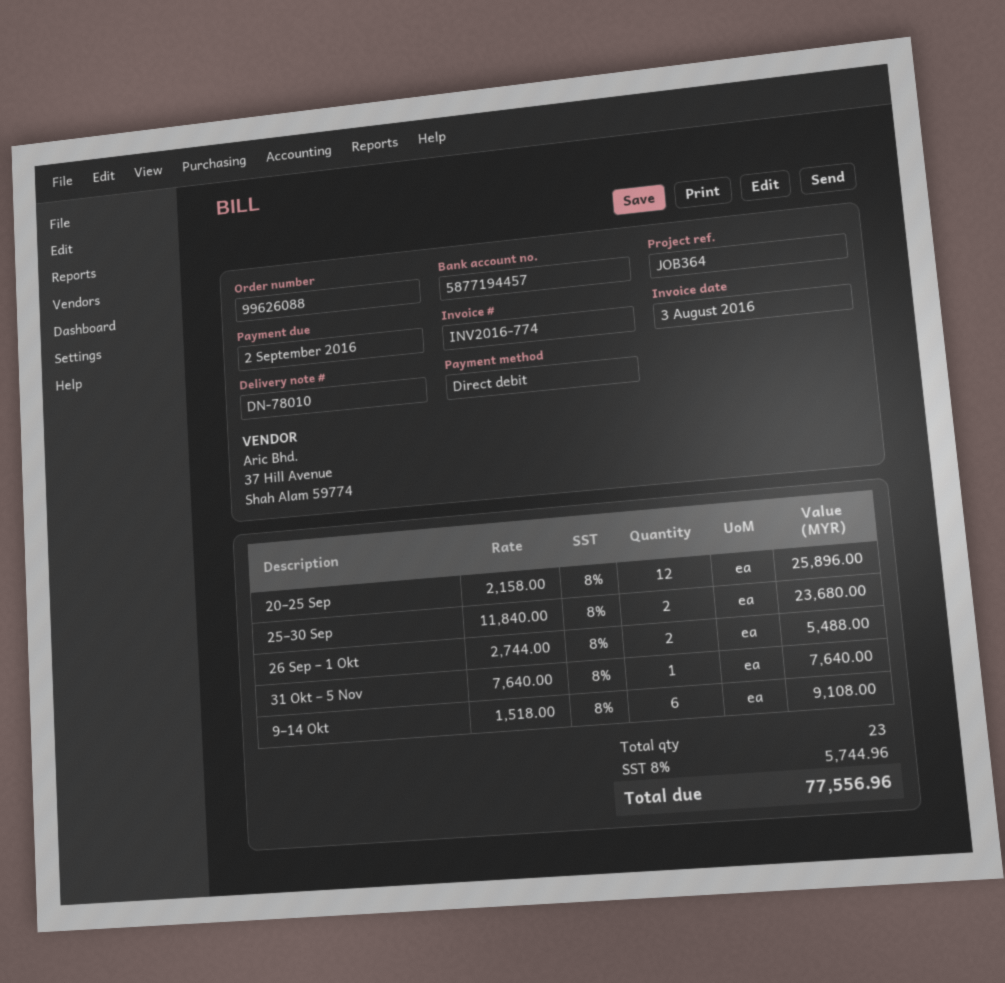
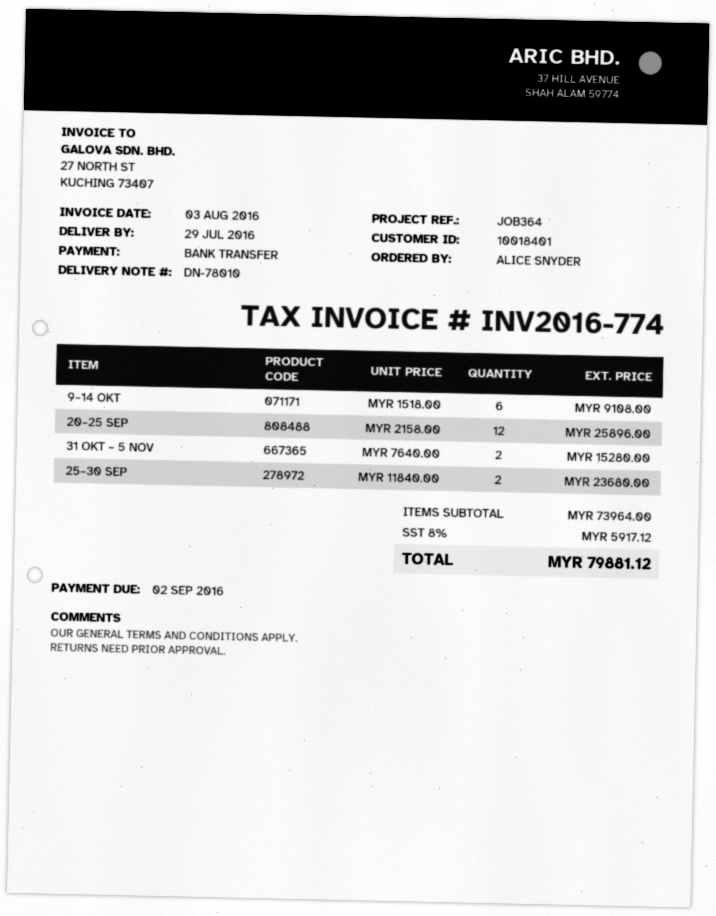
payment method: direct debit -> bank transfer
26 Sep – 1 Okt: 2 x 2744.00 = 5488.00 -> none
31 Okt – 5 Nov: 1 x 7640.00 = 7640.00 -> 2 x 7640.00 = 15280.00
tax: 8% = 5744.96 -> 8% = 5917.12
total: 77556.96 -> 79881.12

